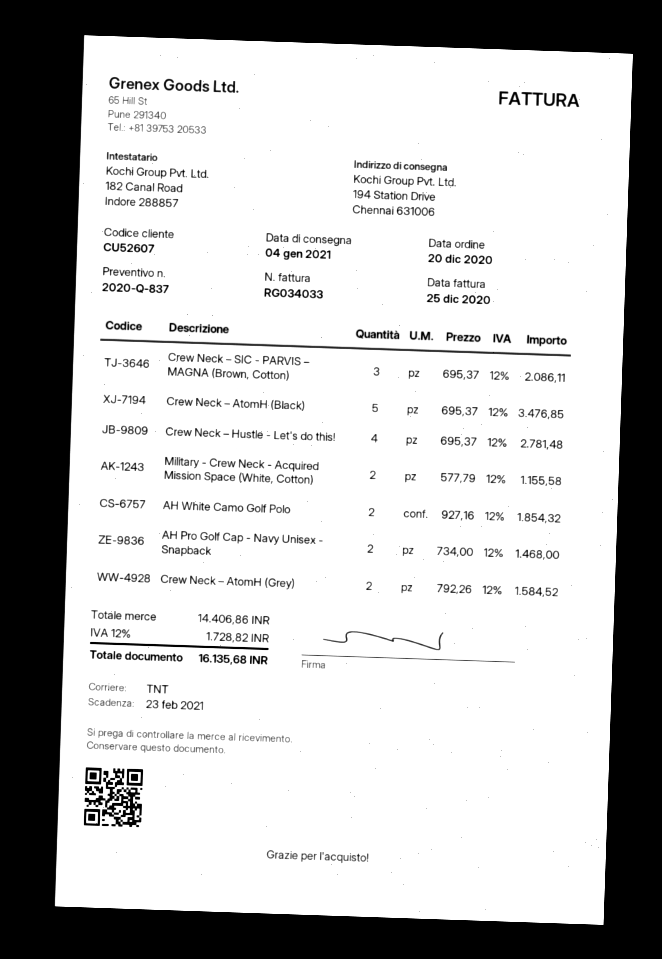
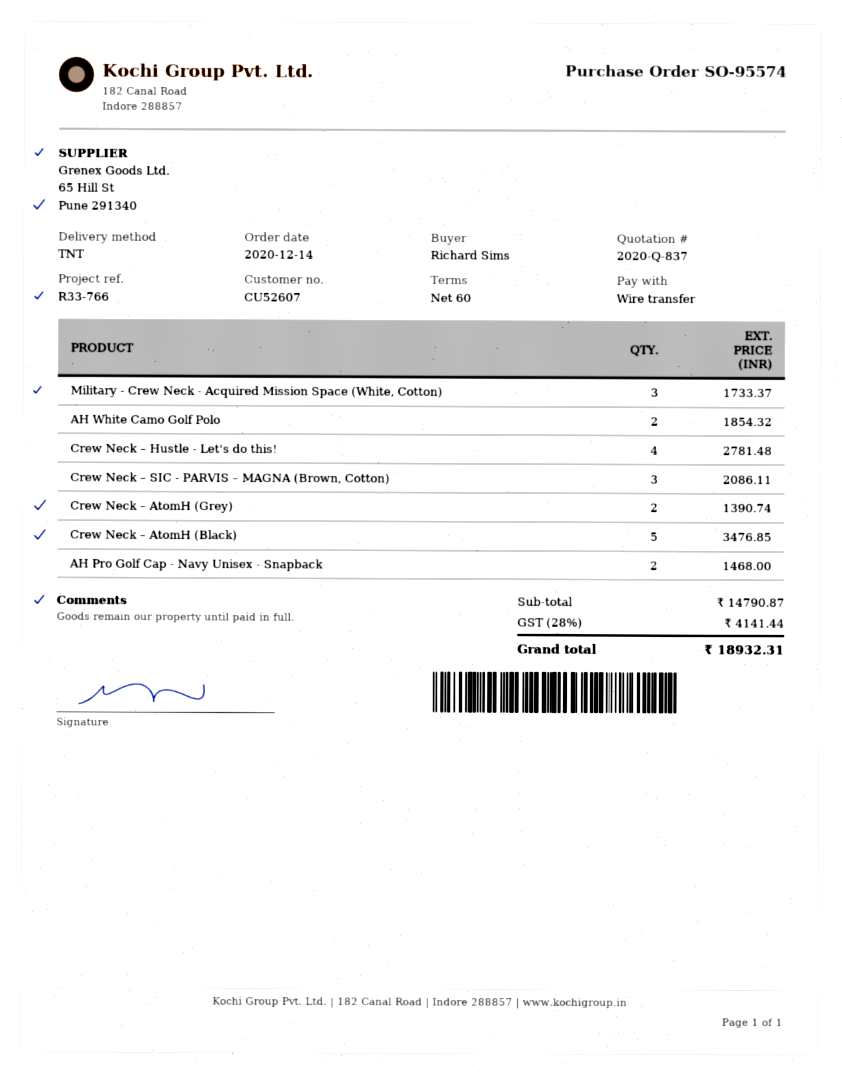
order date: 2020-12-20 -> 2020-12-14
Military - Crew Neck - Acquired Mission Space (White, Cotton): 2 for 1155.58 -> 3 for 1733.37
Crew Neck – AtomH (Grey): 2 for 1584.52 -> 2 for 1390.74
subtotal: 14406.86 -> 14790.87
tax: 12% = 1728.82 -> 28% = 4141.44
total: 16135.68 -> 18932.31

